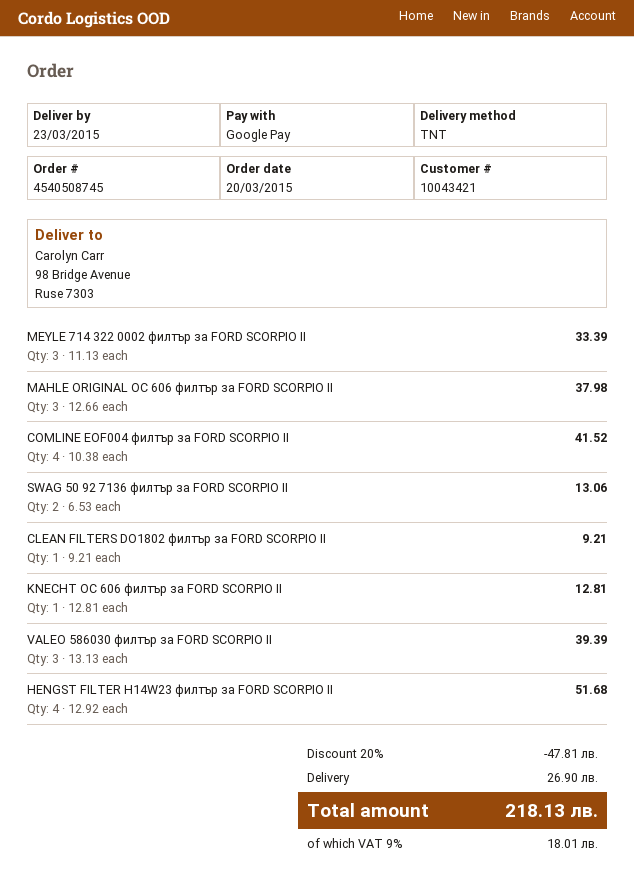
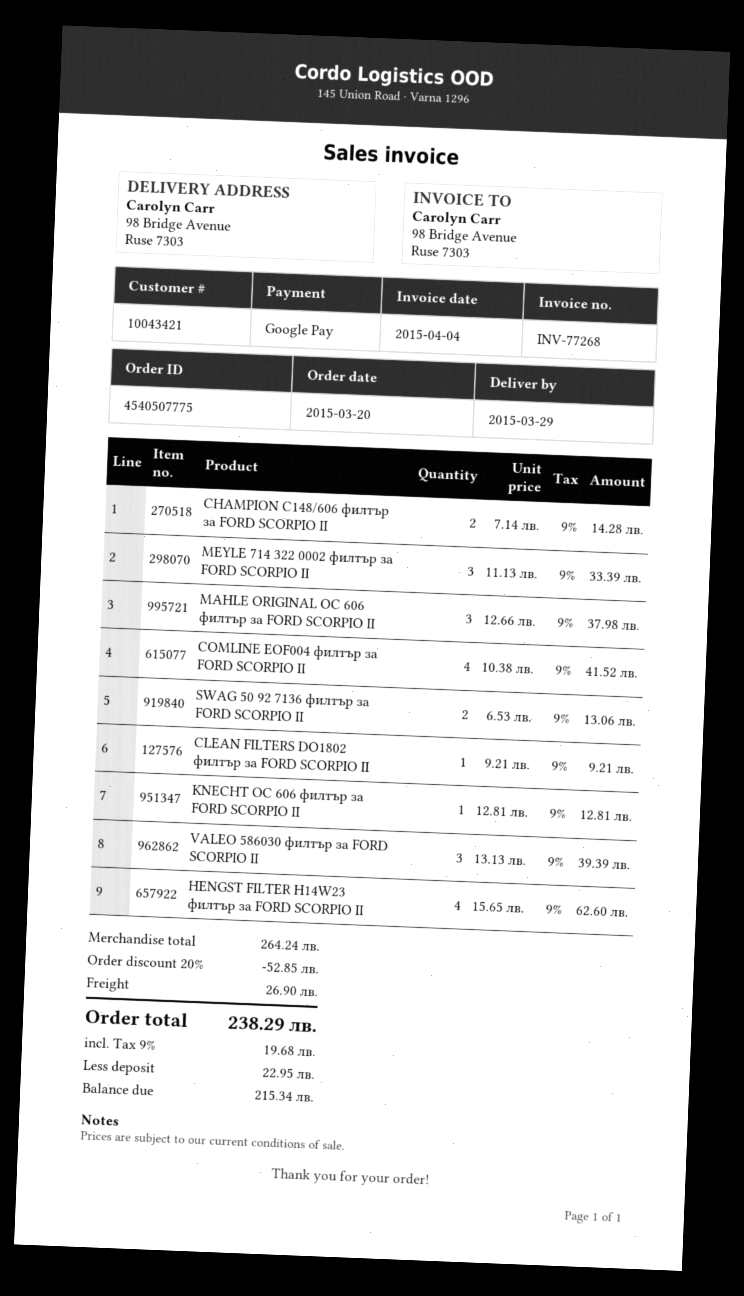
order number: 4540508745 -> 4540507775
delivery date: 2015-03-23 -> 2015-03-29
HENGST FILTER H14W23 филтър за FORD SCORPIO II: 4 x 12.92 = 51.68 -> 4 x 15.65 = 62.60
CHAMPION C148/606 филтър за FORD SCORPIO II: none -> 2 x 7.14 = 14.28
discount: 20% = 47.81 -> 20% = 52.85
tax: 9% = 18.01 -> 9% = 19.68
total: 218.13 -> 238.29

